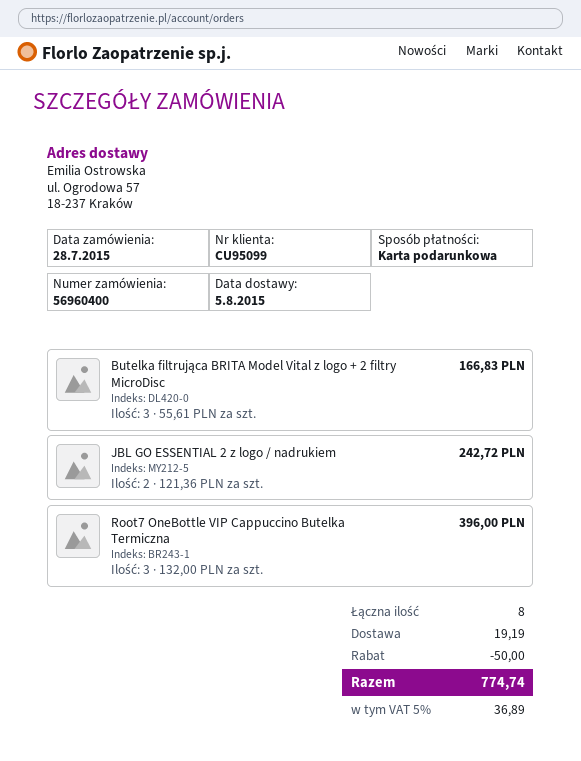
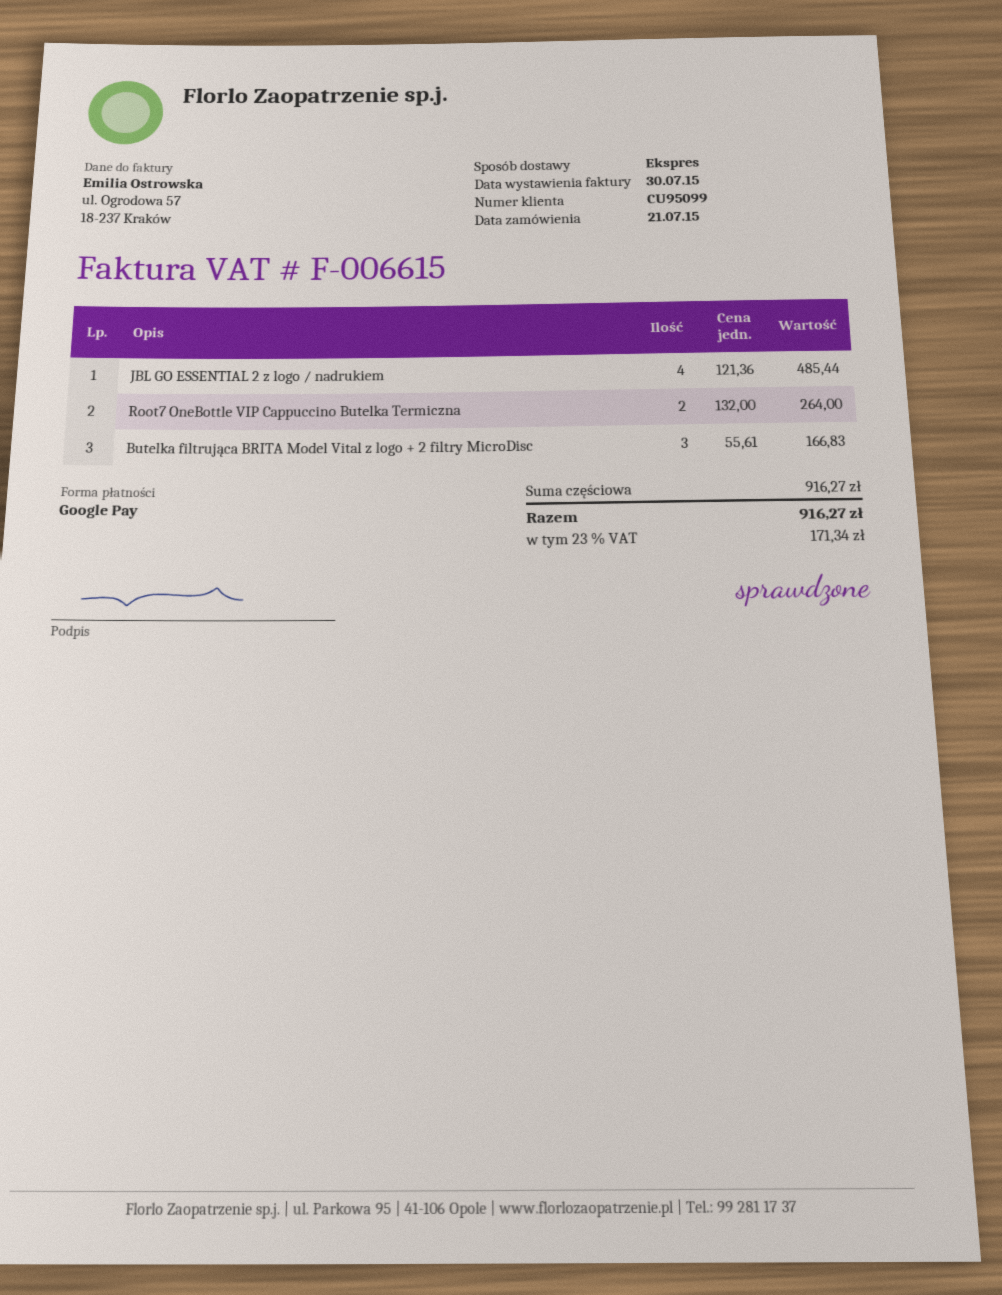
order date: 2015-07-28 -> 2015-07-21
payment method: gift card -> Google Pay
JBL GO ESSENTIAL 2 z logo / nadrukiem: 2 x 121.36 = 242.72 -> 4 x 121.36 = 485.44
Root7 OneBottle VIP Cappuccino Butelka Termiczna: 3 x 132.00 = 396.00 -> 2 x 132.00 = 264.00
discount: 50.00 -> none
shipping: 19.19 -> none
tax: 5% = 36.89 -> 23% = 171.34
total: 774.74 -> 916.27

